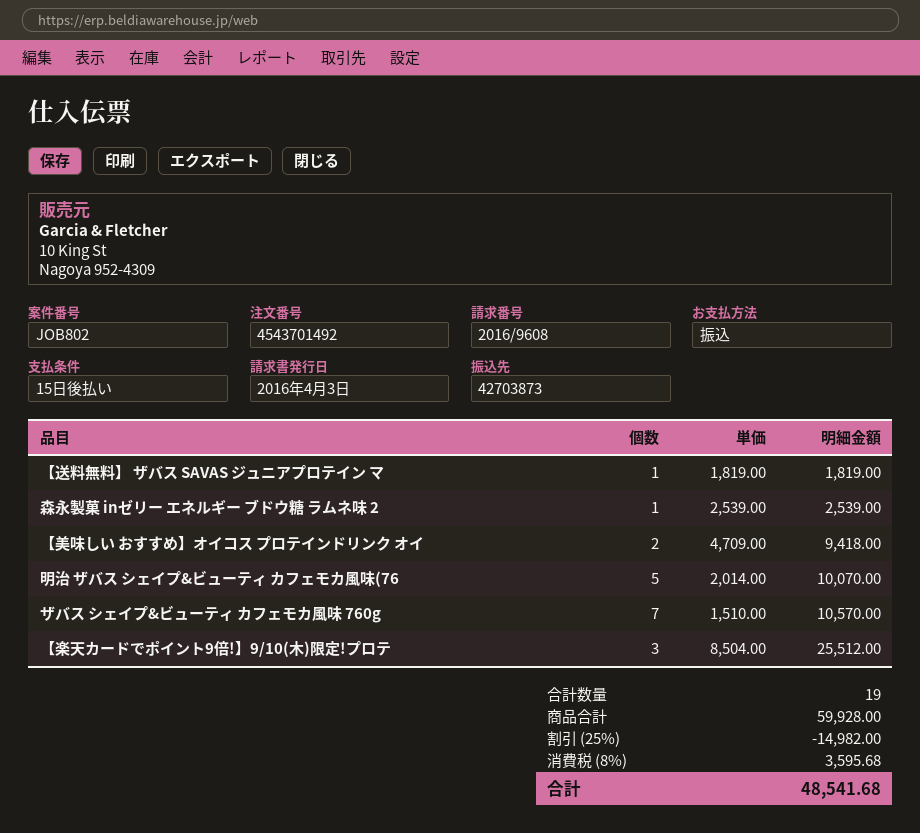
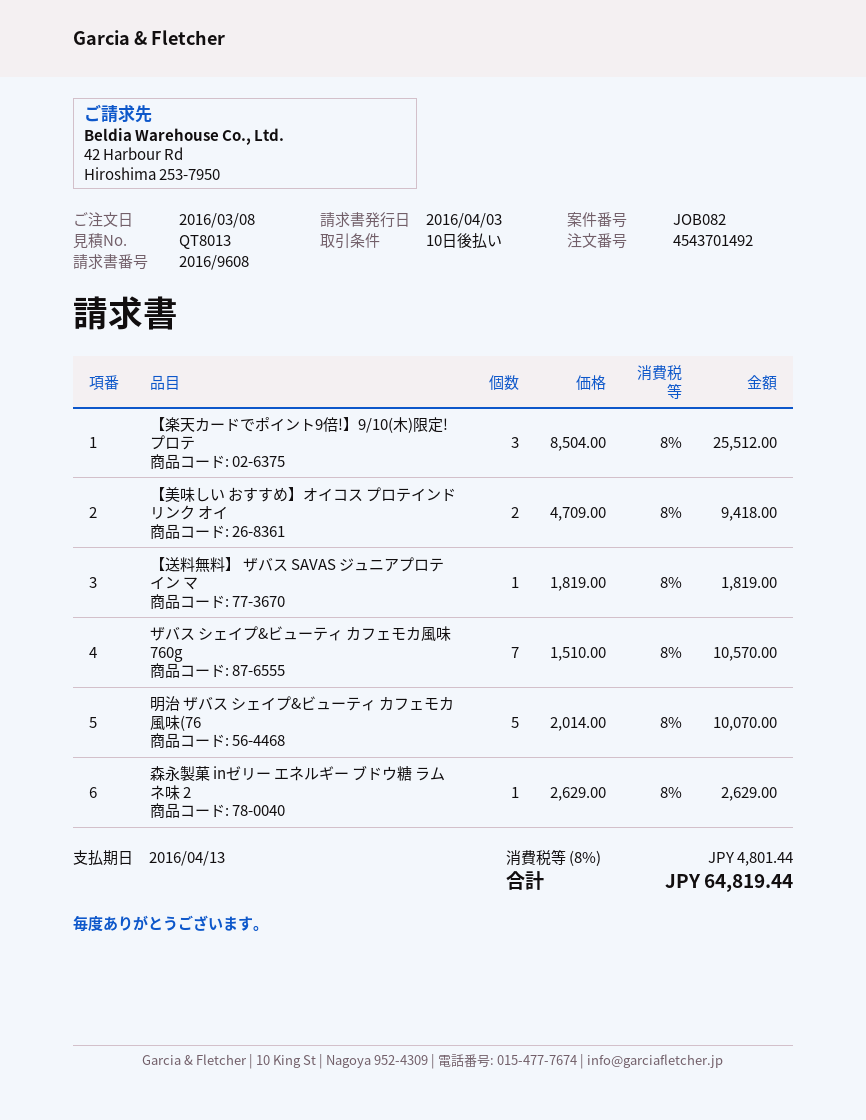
payment terms: 15 days -> 10 days
reference: JOB802 -> JOB082
森永製菓 inゼリー エネルギー ブドウ糖 ラムネ味 2: 1 x 2539.00 = 2539.00 -> 1 x 2629.00 = 2629.00
discount: 25% = 14982.00 -> none
tax: 8% = 3595.68 -> 8% = 4801.44
total: 48541.68 -> 64819.44

